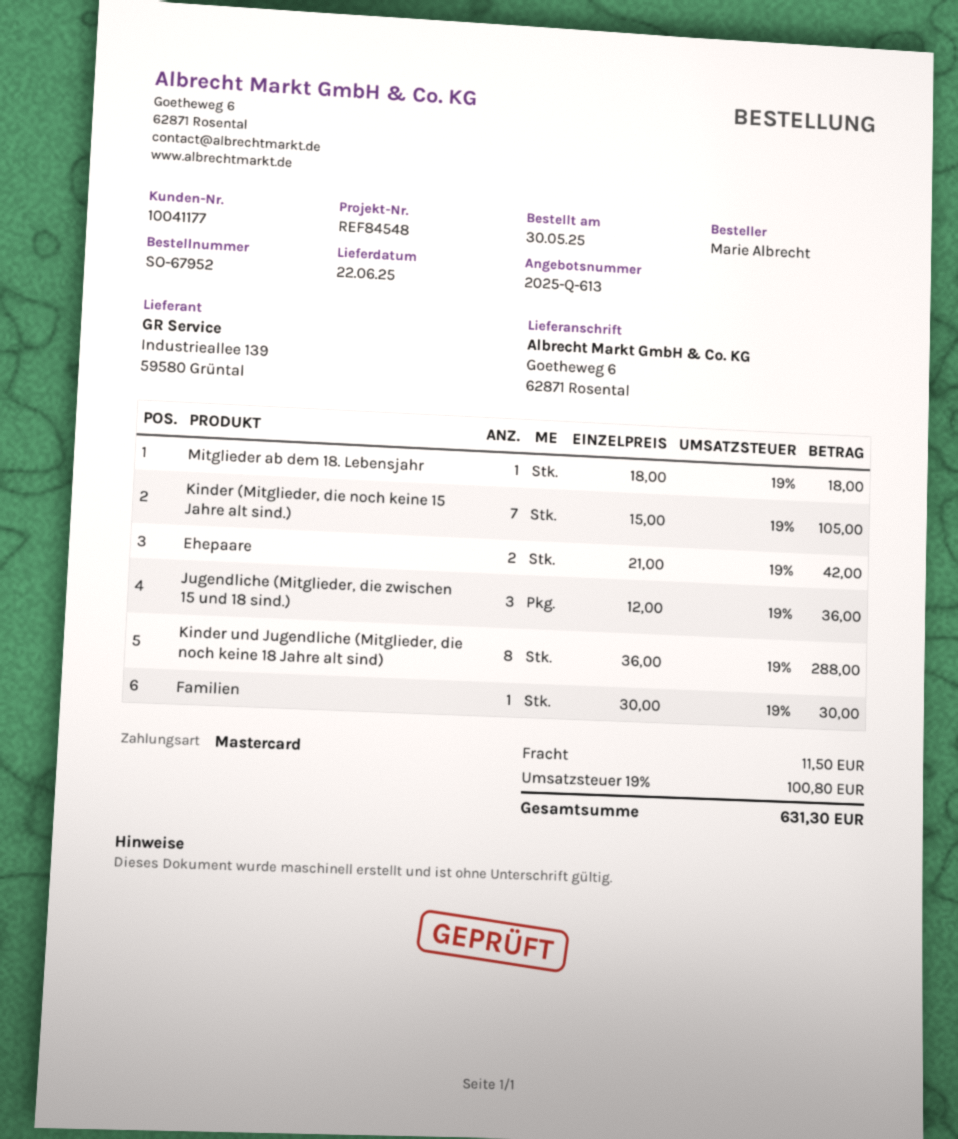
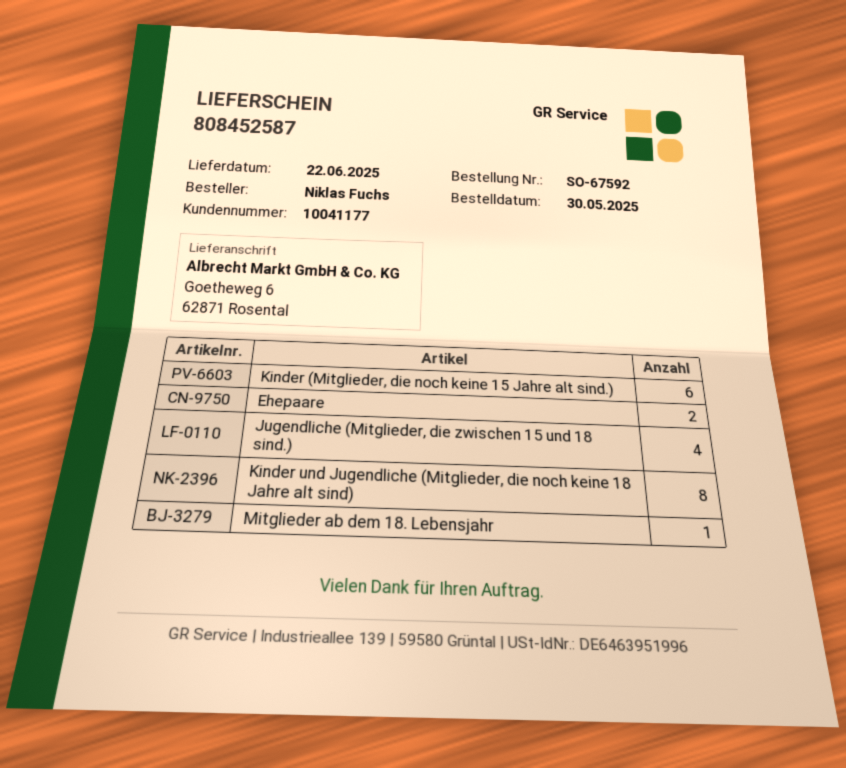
order number: SO-67952 -> SO-67592
ordered by: Marie Albrecht -> Niklas Fuchs
Kinder (Mitglieder, die noch keine 15 Jahre alt sind.): 7 -> 6
Jugendliche (Mitglieder, die zwischen 15 und 18 sind.): 3 -> 4
Familien: 1 -> none

